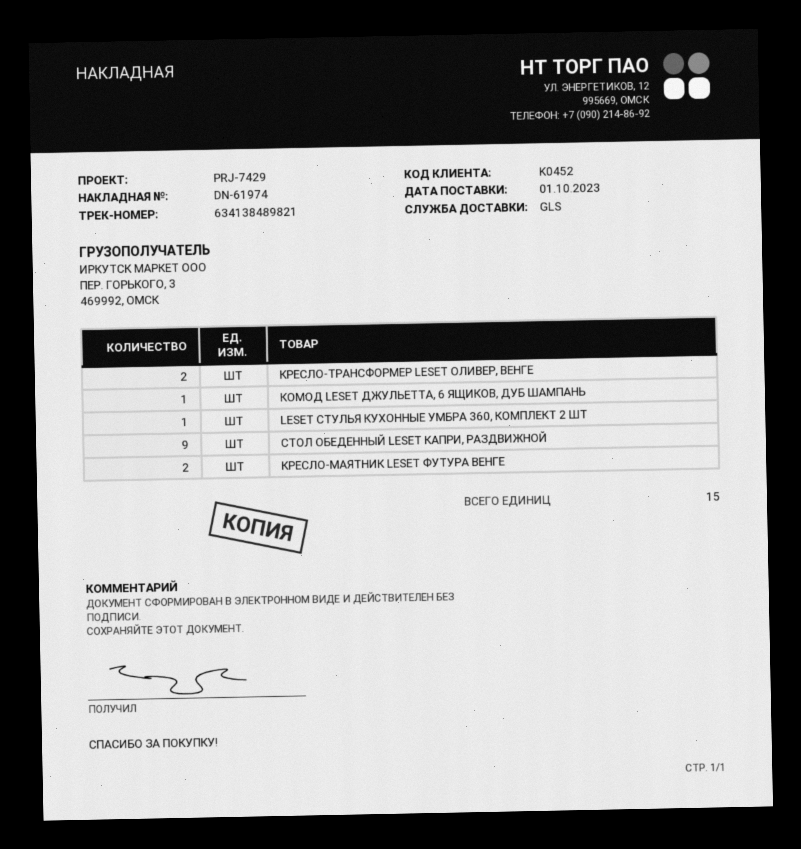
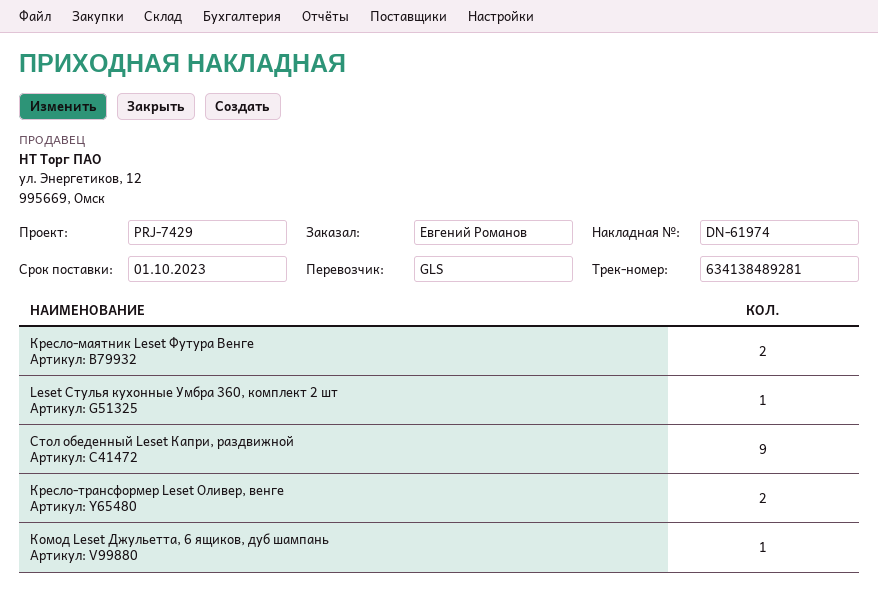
tracking number: 634138489821 -> 634138489281

